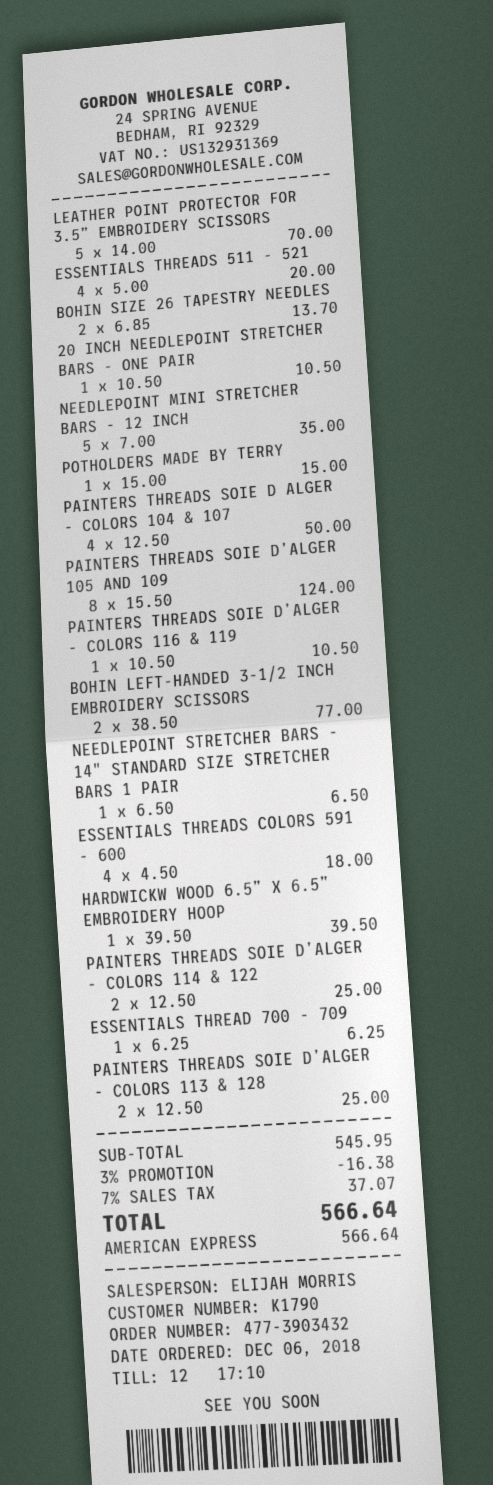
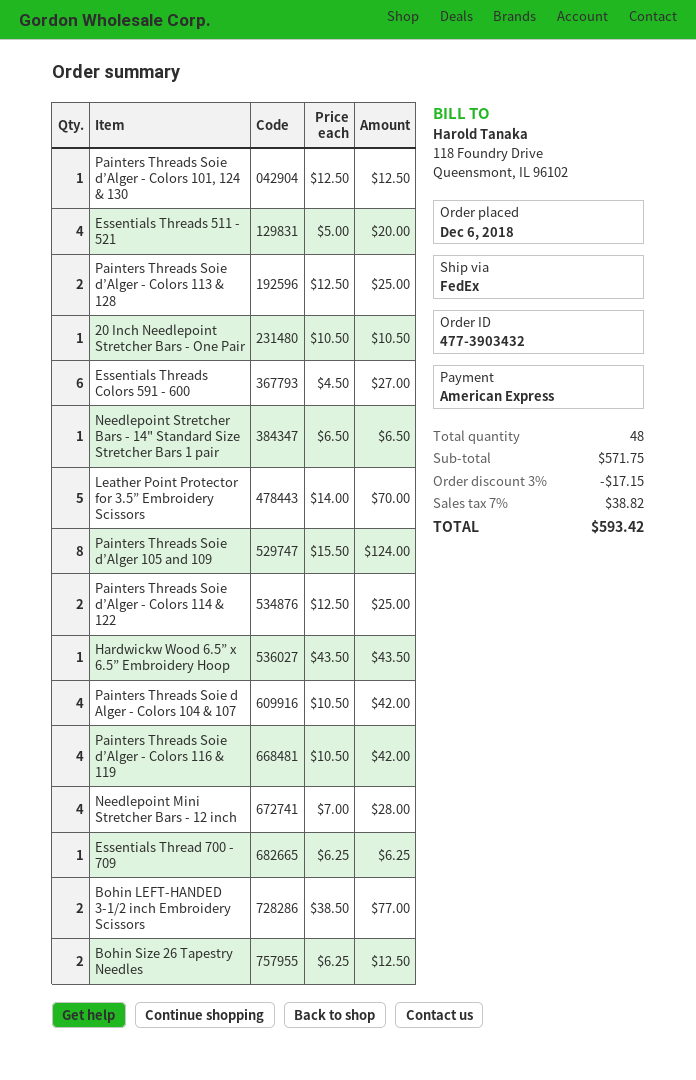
BOHIN SIZE 26 TAPESTRY NEEDLES: 2 x 6.85 = 13.70 -> 2 x 6.25 = 12.50
NEEDLEPOINT MINI STRETCHER BARS - 12 INCH: 5 x 7.00 = 35.00 -> 4 x 7.00 = 28.00
POTHOLDERS MADE BY TERRY: 1 x 15.00 = 15.00 -> none
PAINTERS THREADS SOIE D ALGER - COLORS 104 & 107: 4 x 12.50 = 50.00 -> 4 x 10.50 = 42.00
PAINTERS THREADS SOIE D’ALGER - COLORS 116 & 119: 1 x 10.50 = 10.50 -> 4 x 10.50 = 42.00
ESSENTIALS THREADS COLORS 591 - 600: 4 x 4.50 = 18.00 -> 6 x 4.50 = 27.00
HARDWICKW WOOD 6.5” X 6.5” EMBROIDERY HOOP: 1 x 39.50 = 39.50 -> 1 x 43.50 = 43.50
Painters Threads Soie d’Alger - Colors 101, 124 & 130: none -> 1 x 12.50 = 12.50
subtotal: 545.95 -> 571.75
discount: 3% = 16.38 -> 3% = 17.15
tax: 7% = 37.07 -> 7% = 38.82
total: 566.64 -> 593.42

